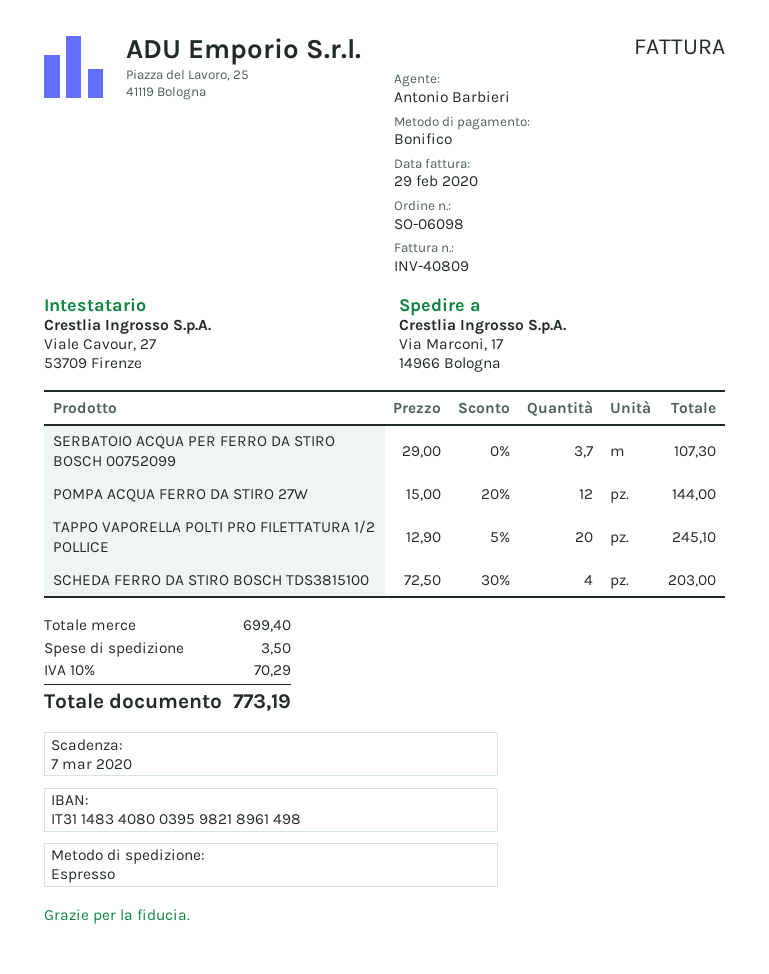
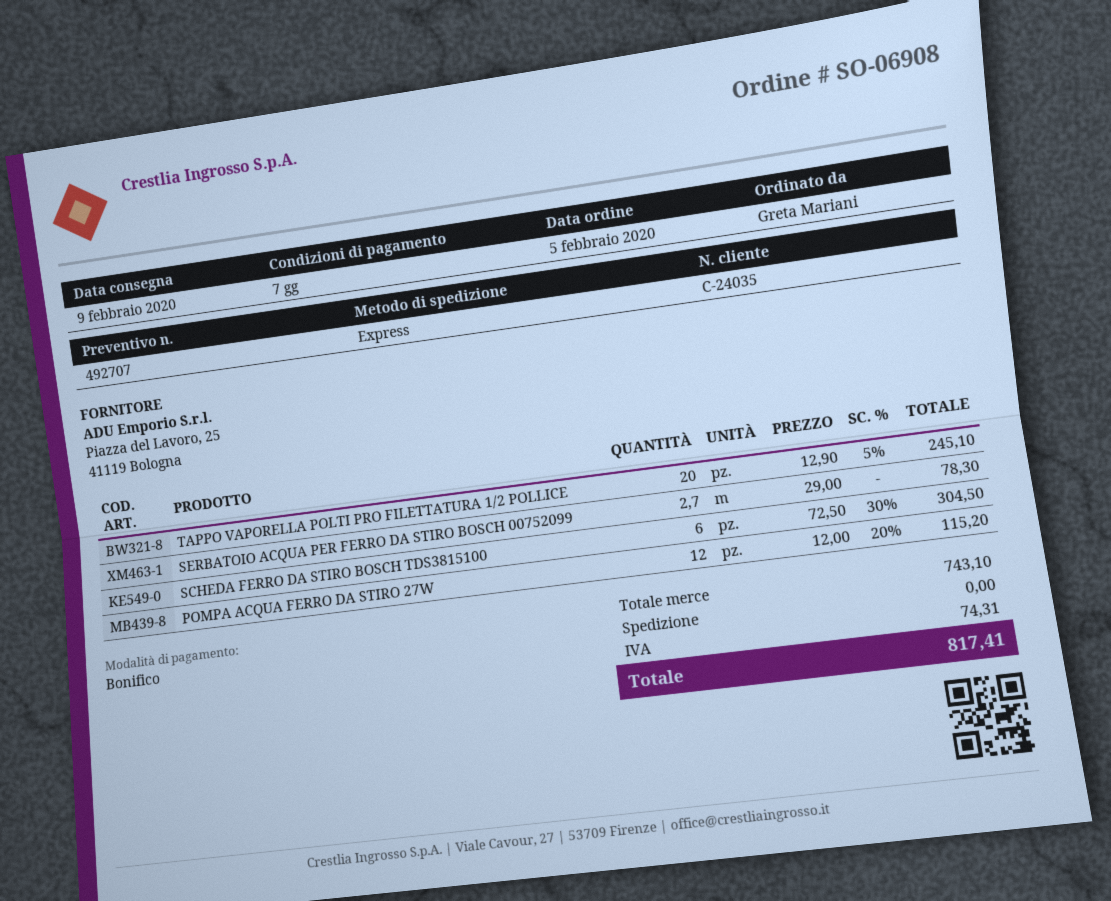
order number: SO-06098 -> SO-06908
SERBATOIO ACQUA PER FERRO DA STIRO BOSCH 00752099: 3.7 x 29.00 = 107.30 -> 2.7 x 29.00 = 78.30
POMPA ACQUA FERRO DA STIRO 27W: 12 x 15.00 - 20% = 144.00 -> 12 x 12.00 - 20% = 115.20
SCHEDA FERRO DA STIRO BOSCH TDS3815100: 4 x 72.50 - 30% = 203.00 -> 6 x 72.50 - 30% = 304.50
subtotal: 699.40 -> 743.10
shipping: 3.50 -> 0.00
tax: 70.29 -> 74.31
total: 773.19 -> 817.41

